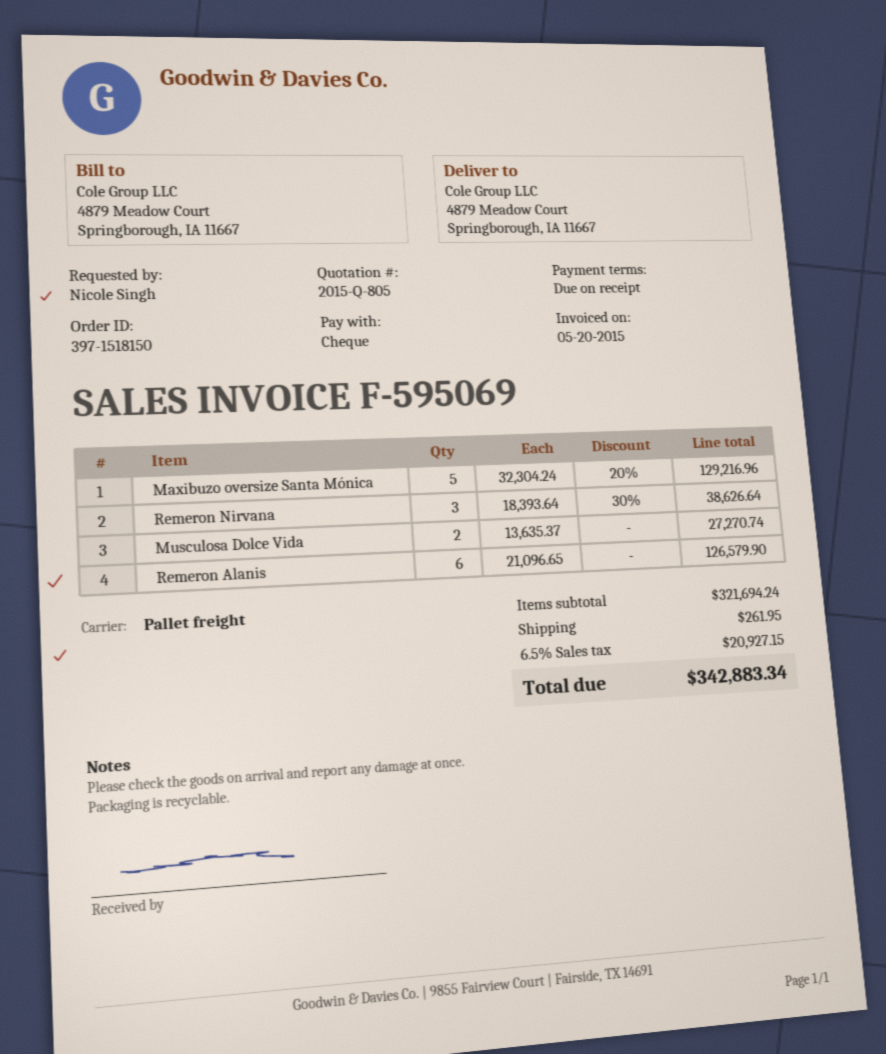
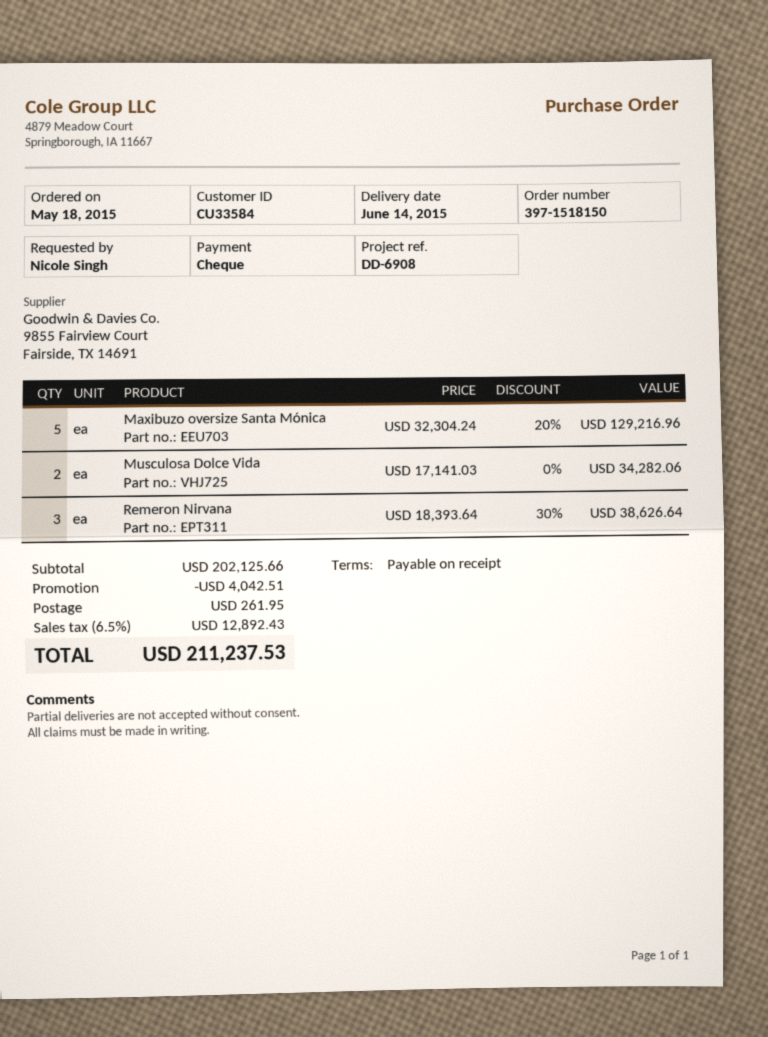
Musculosa Dolce Vida: 2 x 13635.37 = 27270.74 -> 2 x 17141.03 = 34282.06
Remeron Alanis: 6 x 21096.65 = 126579.90 -> none
subtotal: 321694.24 -> 202125.66
discount: none -> 4042.51
tax: 6.5% = 20927.15 -> 6.5% = 12892.43
total: 342883.34 -> 211237.53

